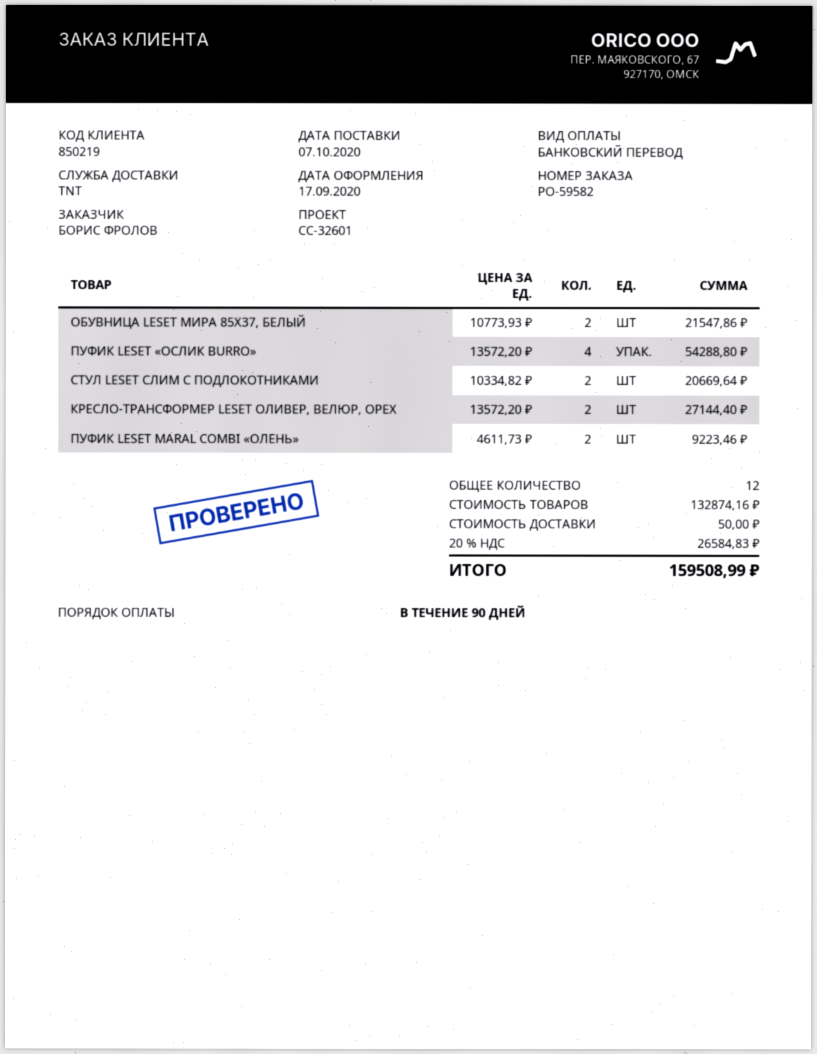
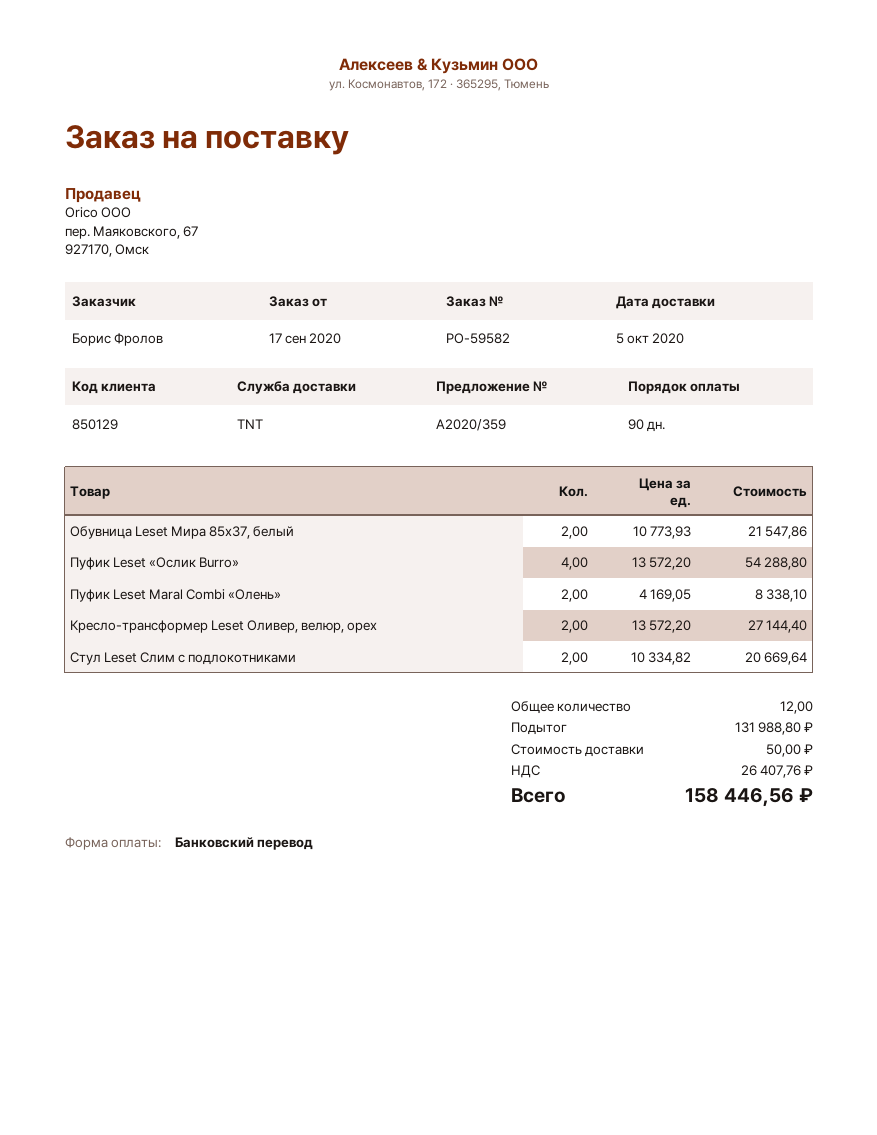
delivery date: 2020-10-07 -> 2020-10-05
customer number: 850219 -> 850129
ПУФИК LESET MARAL COMBI «ОЛЕНЬ»: 2 x 4611.73 = 9223.46 -> 2 x 4169.05 = 8338.10
subtotal: 132874.16 -> 131988.80
tax: 26584.83 -> 26407.76
total: 159508.99 -> 158446.56

